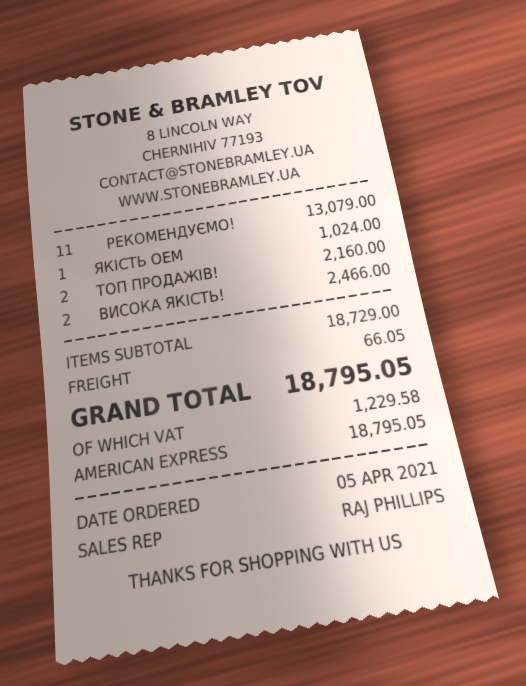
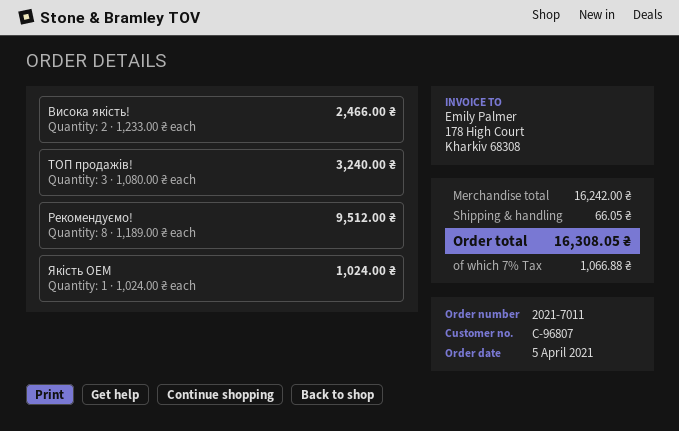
РЕКОМЕНДУЄМО!: 11 for 13079.00 -> 8 for 9512.00
ТОП ПРОДАЖІВ!: 2 for 2160.00 -> 3 for 3240.00
subtotal: 18729.00 -> 16242.00
tax: 1229.58 -> 1066.88
total: 18795.05 -> 16308.05

